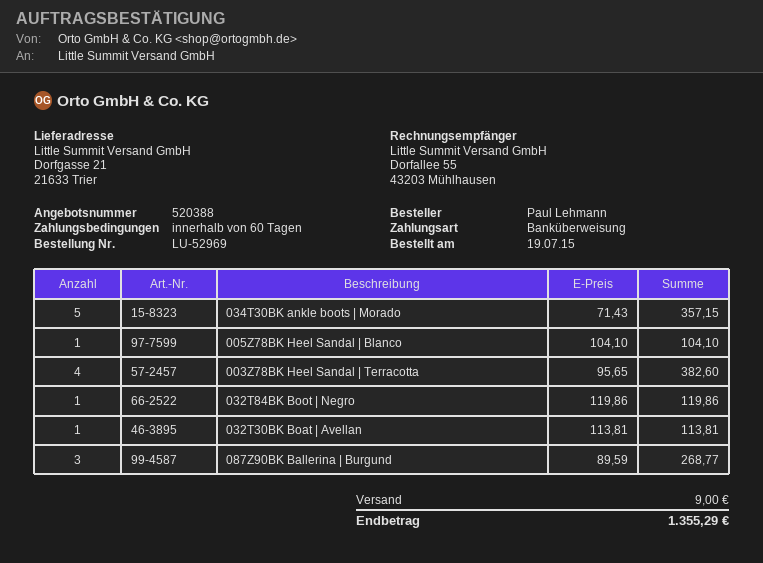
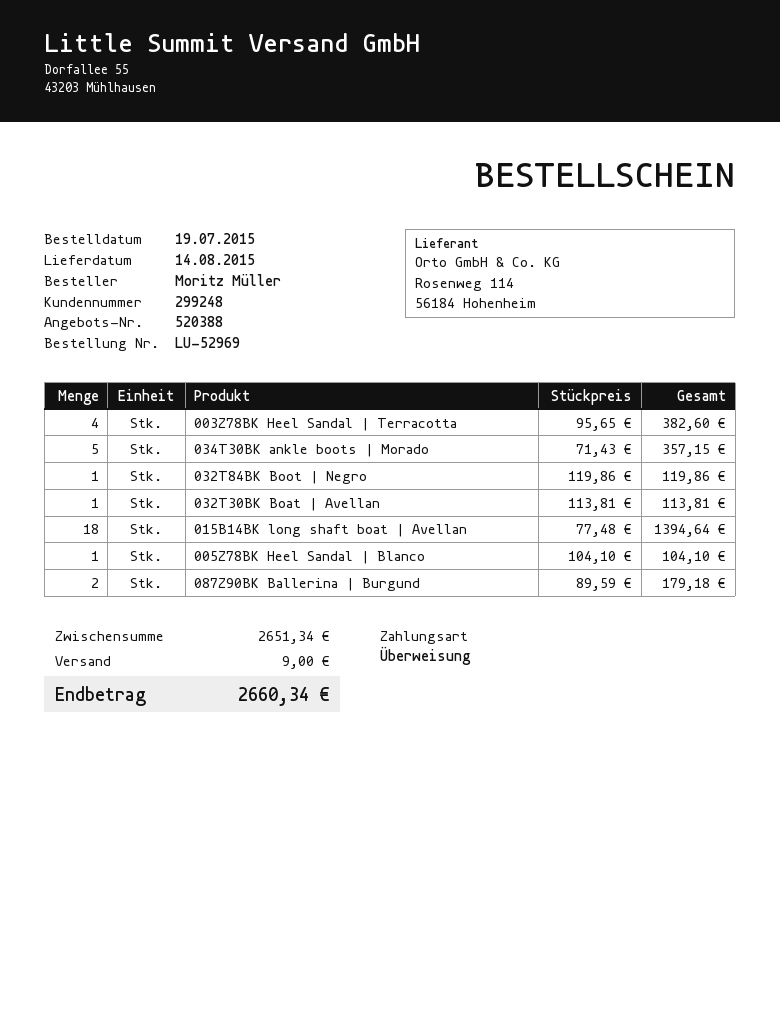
ordered by: Paul Lehmann -> Moritz Müller
087Z90BK Ballerina | Burgund: 3 x 89.59 = 268.77 -> 2 x 89.59 = 179.18
015B14BK long shaft boat | Avellan: none -> 18 x 77.48 = 1394.64
total: 1355.29 -> 2660.34

